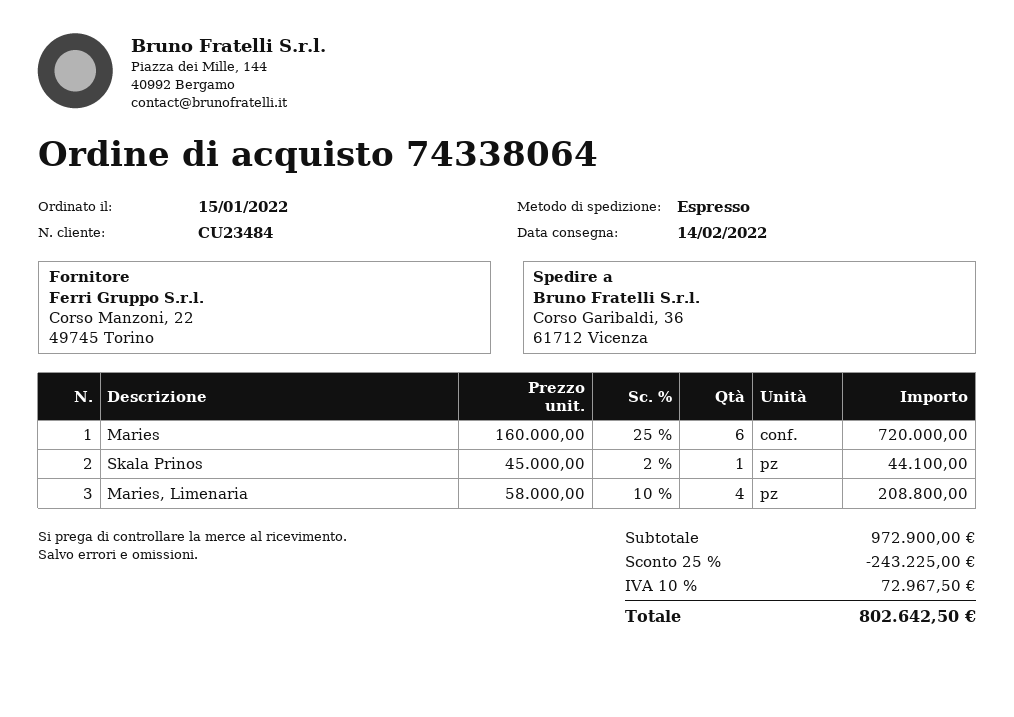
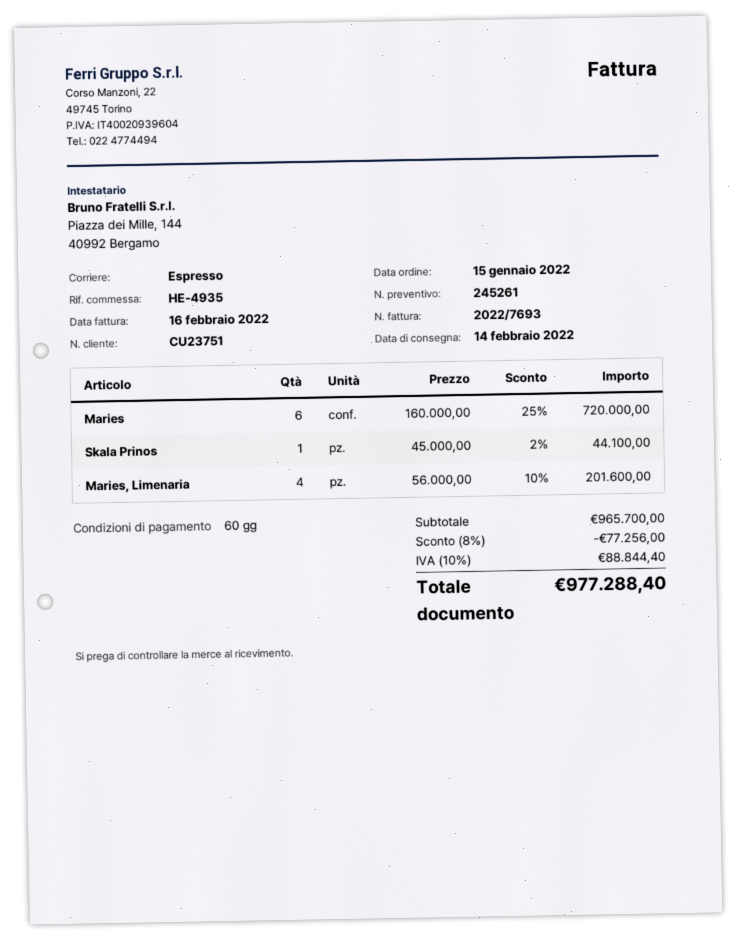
customer number: CU23484 -> CU23751
Maries, Limenaria: 4 x 58000.00 - 10% = 208800.00 -> 4 x 56000.00 - 10% = 201600.00
subtotal: 972900.00 -> 965700.00
discount: 25% = 243225.00 -> 8% = 77256.00
tax: 10% = 72967.50 -> 10% = 88844.40
total: 802642.50 -> 977288.40

